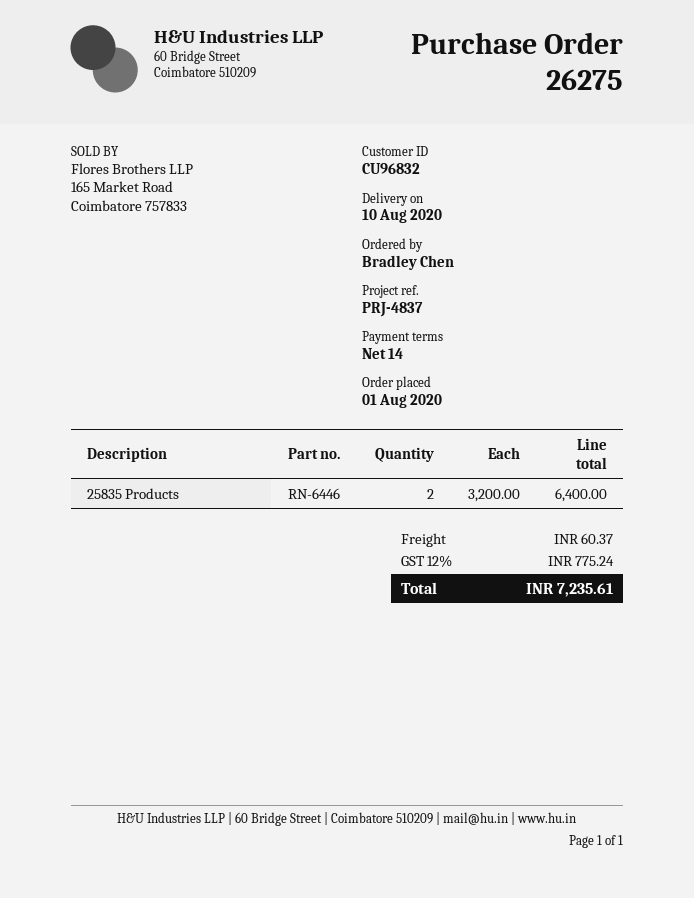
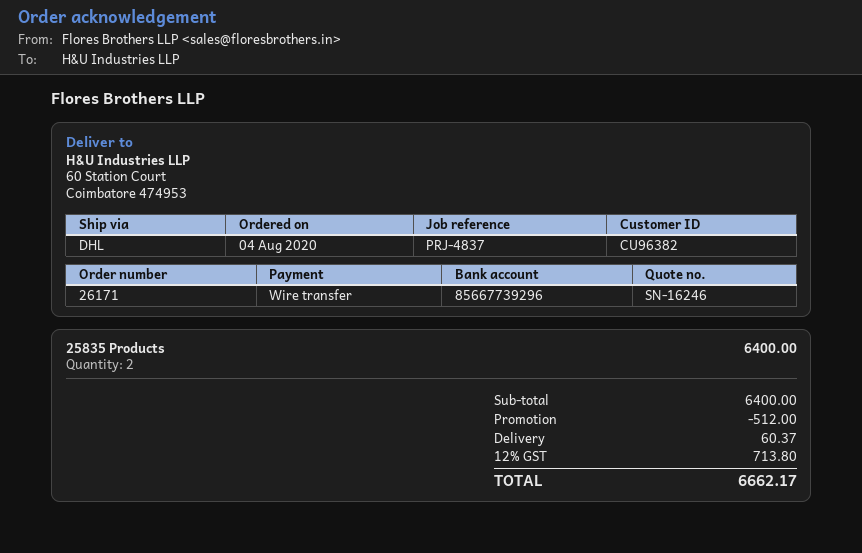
order number: 26275 -> 26171
order date: 2020-08-01 -> 2020-08-04
customer number: CU96832 -> CU96382
discount: none -> 512.00
tax: 12% = 775.24 -> 12% = 713.80
total: 7235.61 -> 6662.17

